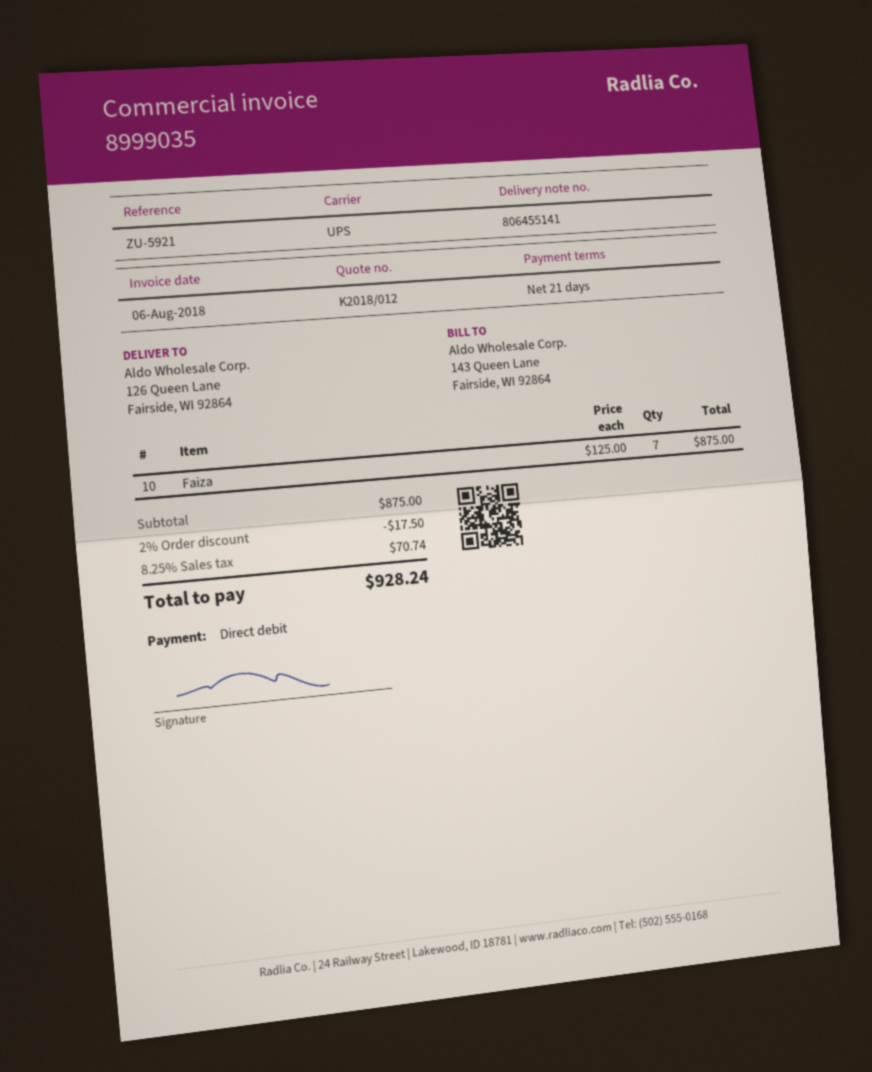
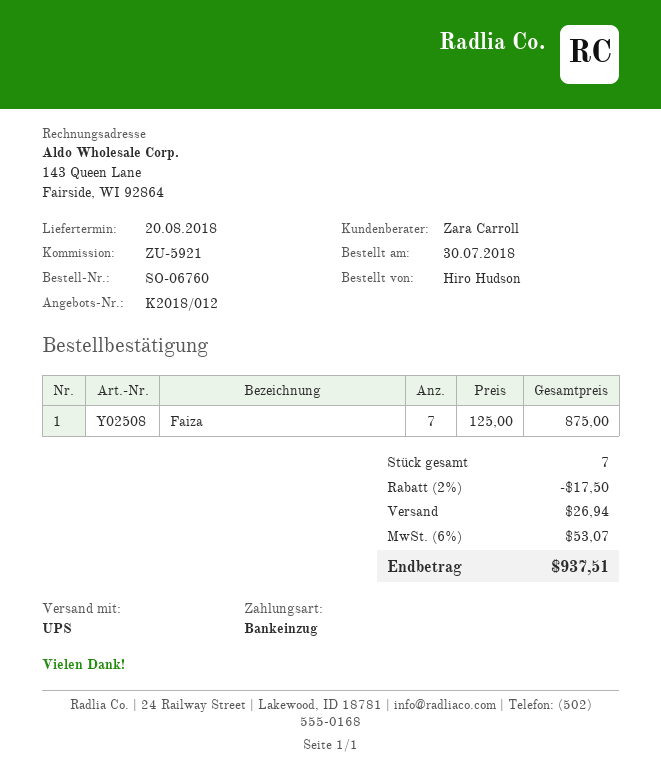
shipping: none -> 26.94
tax: 8.25% = 70.74 -> 6% = 53.07
total: 928.24 -> 937.51

